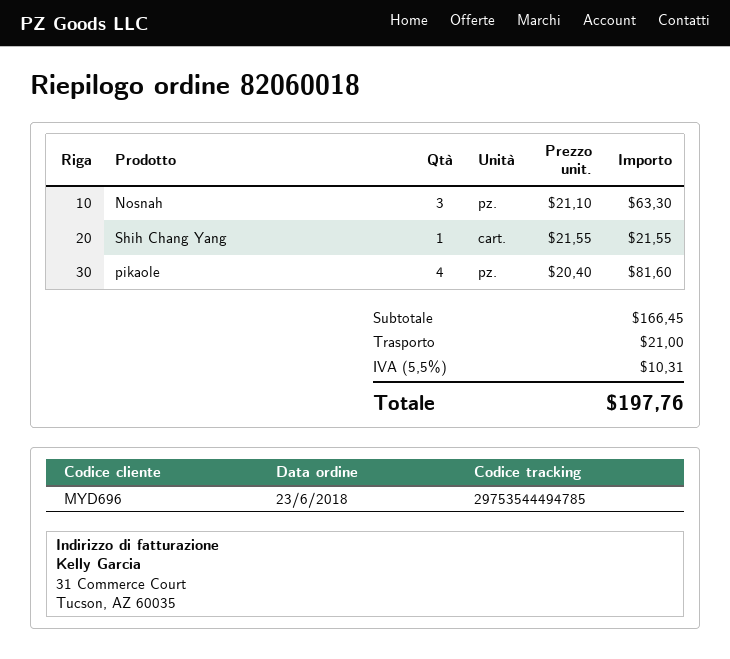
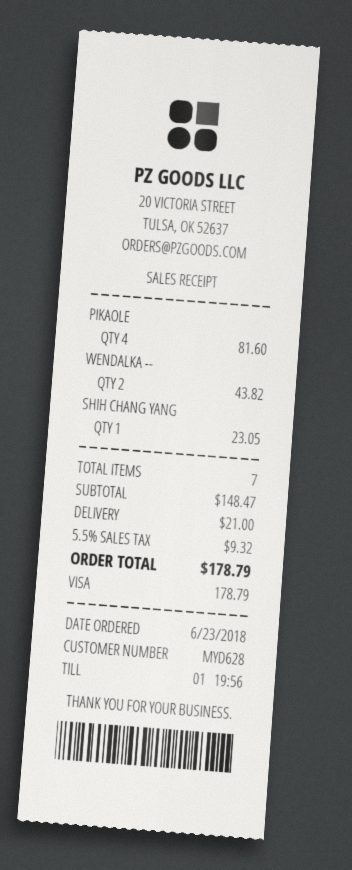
customer number: MYD696 -> MYD628
Nosnah: 3 for 63.30 -> none
Shih Chang Yang: 1 for 21.55 -> 1 for 23.05
WENDALKA --: none -> 2 for 43.82
subtotal: 166.45 -> 148.47
tax: 5.5% = 10.31 -> 5.5% = 9.32
total: 197.76 -> 178.79

